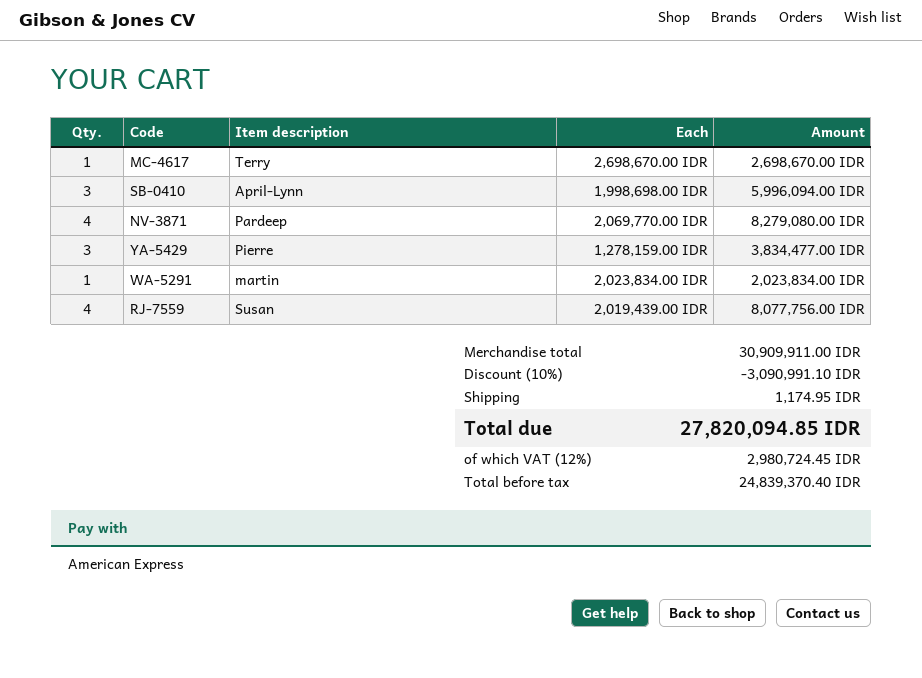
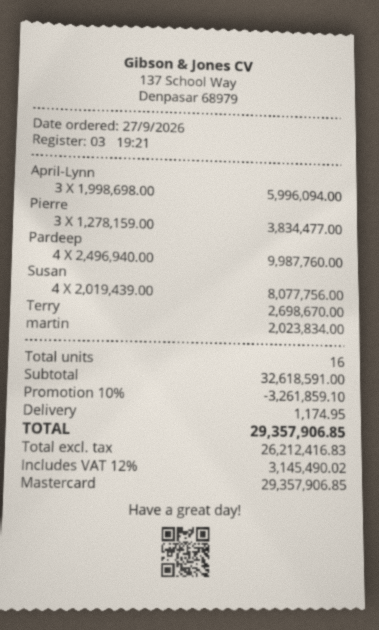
payment method: American Express -> Mastercard
Pardeep: 4 x 2069770.00 = 8279080.00 -> 4 x 2496940.00 = 9987760.00
subtotal: 30909911.00 -> 32618591.00
discount: 10% = 3090991.10 -> 10% = 3261859.10
net: 24839370.40 -> 26212416.83
tax: 12% = 2980724.45 -> 12% = 3145490.02
total: 27820094.85 -> 29357906.85

